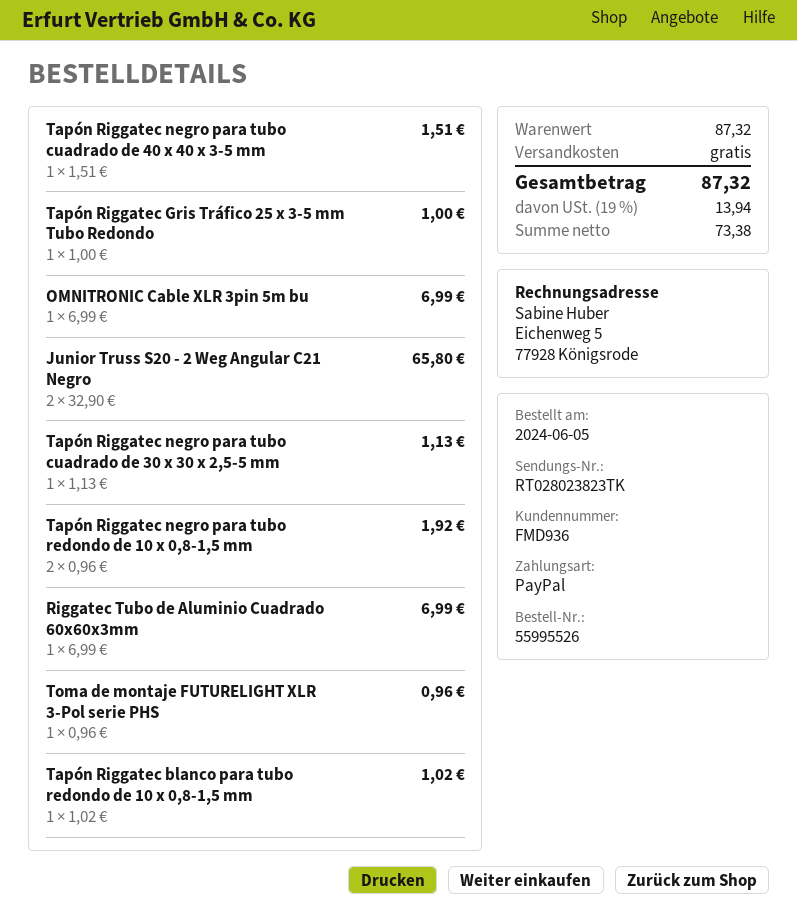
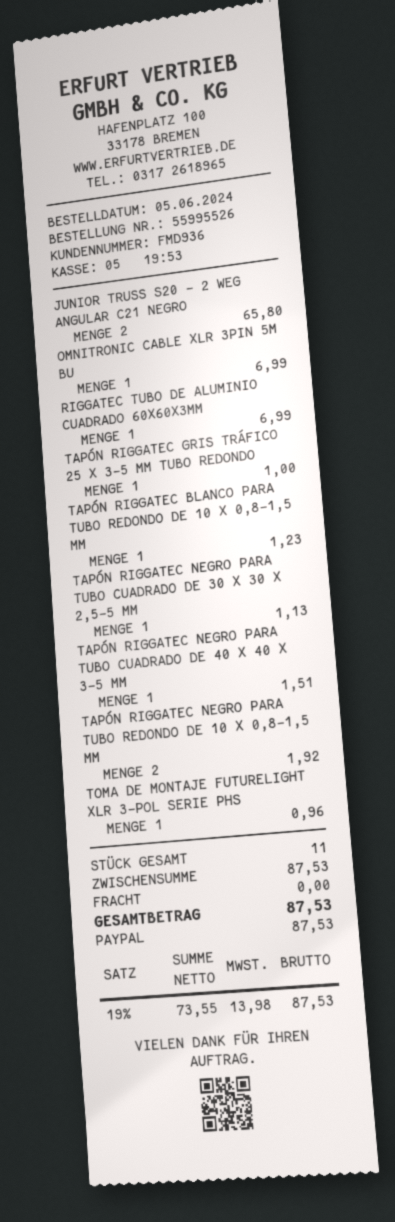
Tapón Riggatec blanco para tubo redondo de 10 x 0,8-1,5 mm: 1 for 1.02 -> 1 for 1.23
subtotal: 87.32 -> 87.53
net: 73.38 -> 73.55
tax: 19% = 13.94 -> 19% = 13.98
total: 87.32 -> 87.53

